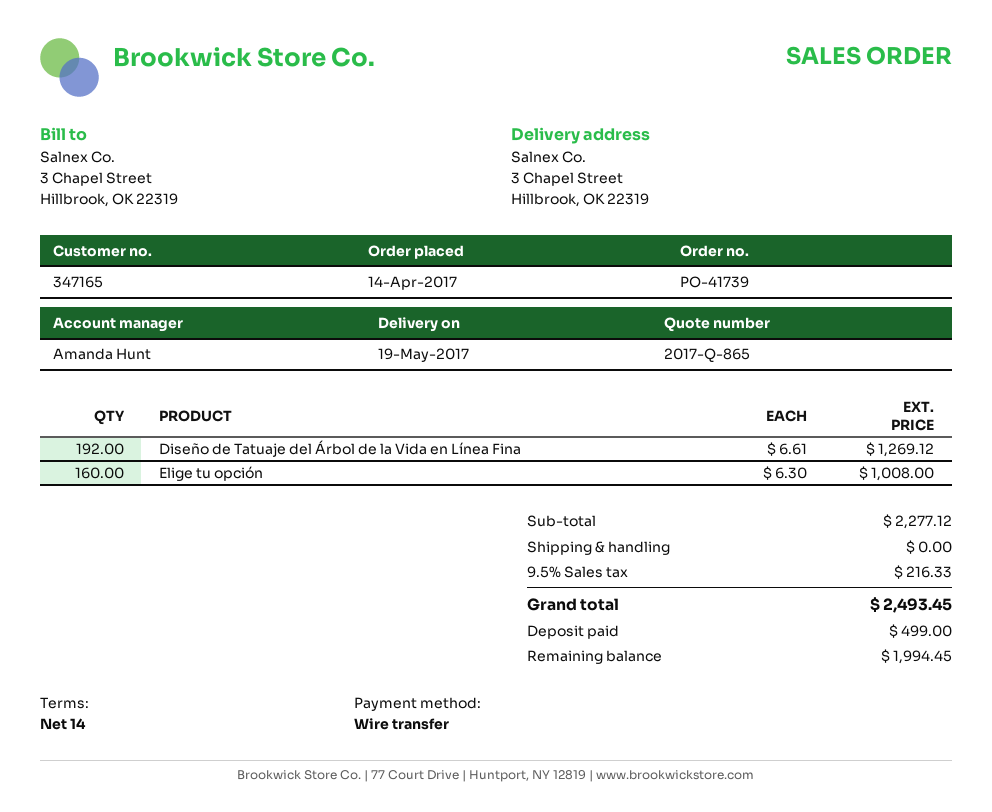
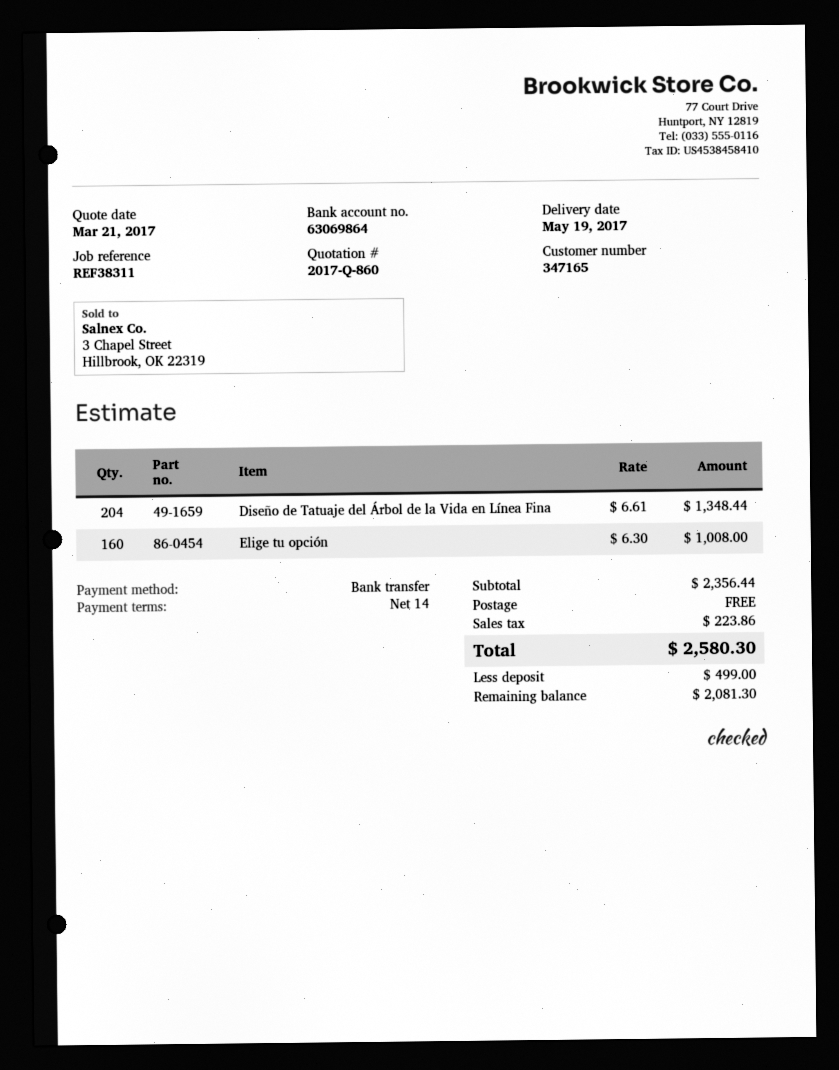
quote number: 2017-Q-865 -> 2017-Q-860
Diseño de Tatuaje del Árbol de la Vida en Línea Fina: 192 x 6.61 = 1269.12 -> 204 x 6.61 = 1348.44
subtotal: 2277.12 -> 2356.44
tax: 216.33 -> 223.86
total: 2493.45 -> 2580.30
balance: 1994.45 -> 2081.30

